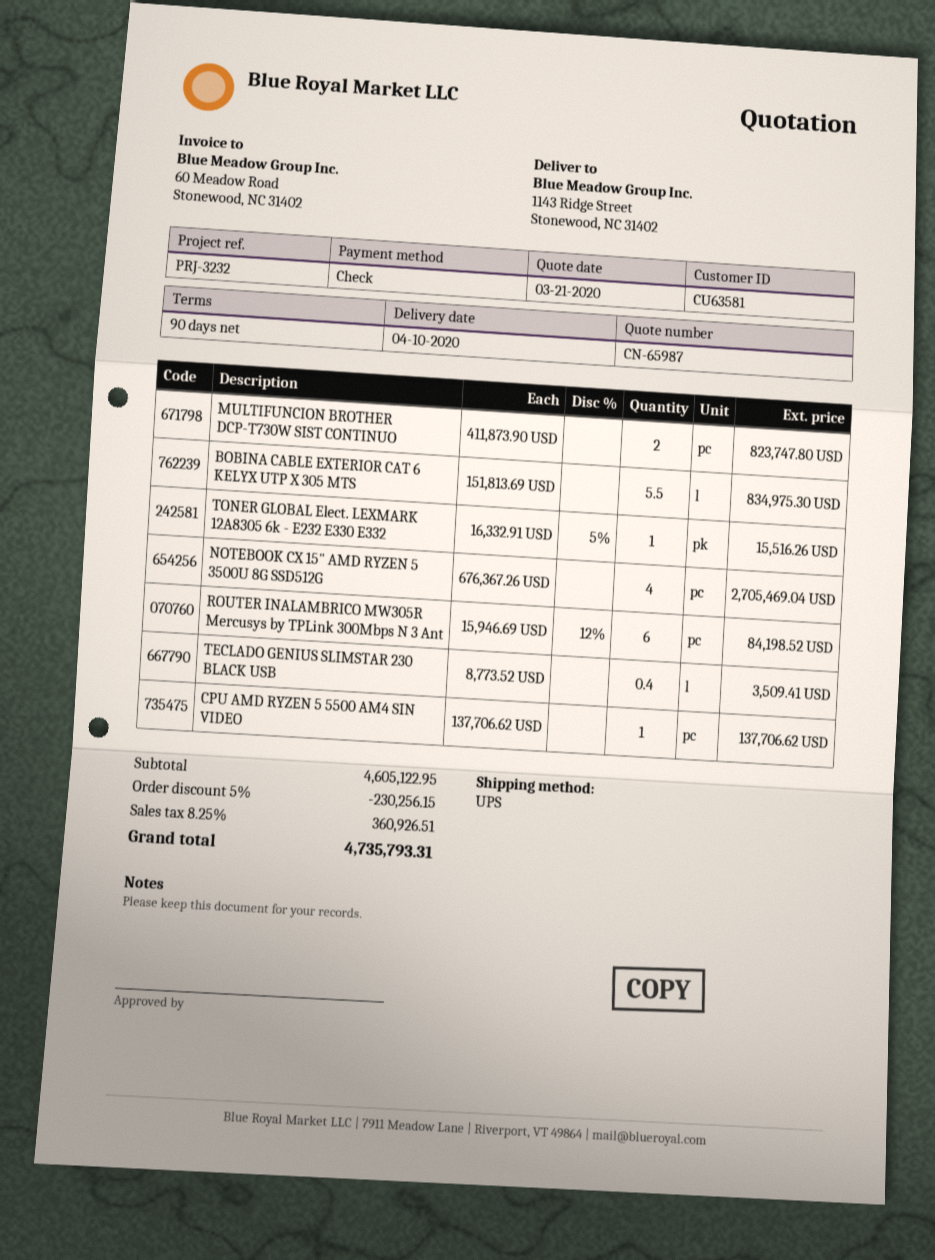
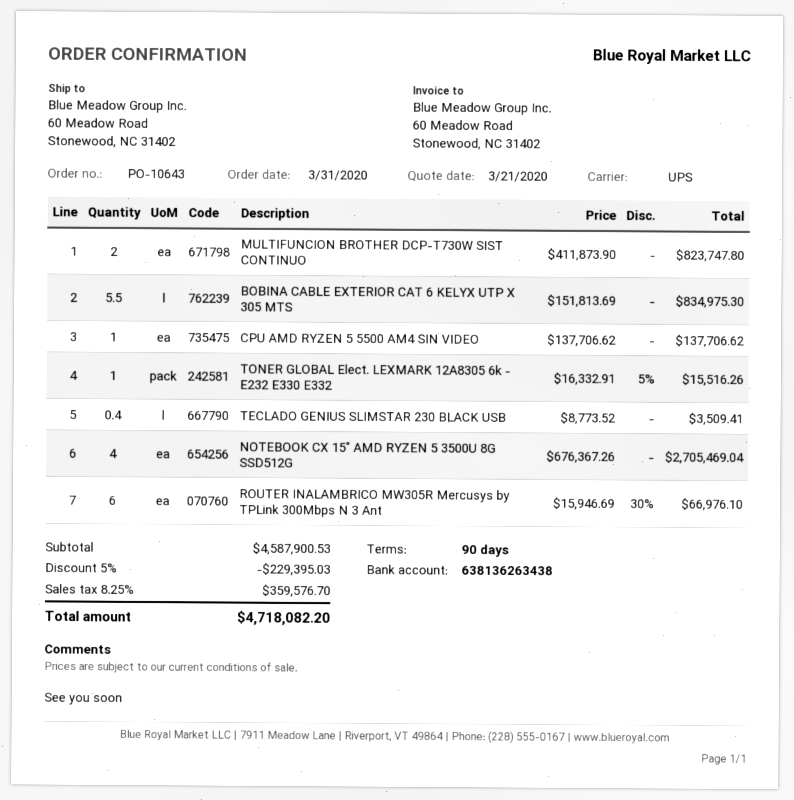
ship to: 1143 Ridge Street, Stonewood, NC 31402 -> 60 Meadow Road, Stonewood, NC 31402
ROUTER INALAMBRICO MW305R Mercusys by TPLink 300Mbps N 3 Ant: 6 x 15946.69 - 12% = 84198.52 -> 6 x 15946.69 - 30% = 66976.10
subtotal: 4605122.95 -> 4587900.53
discount: 5% = 230256.15 -> 5% = 229395.03
tax: 8.25% = 360926.51 -> 8.25% = 359576.70
total: 4735793.31 -> 4718082.20

